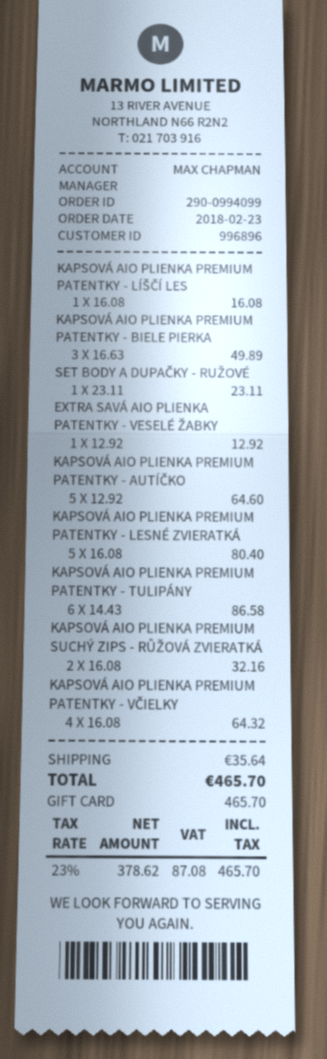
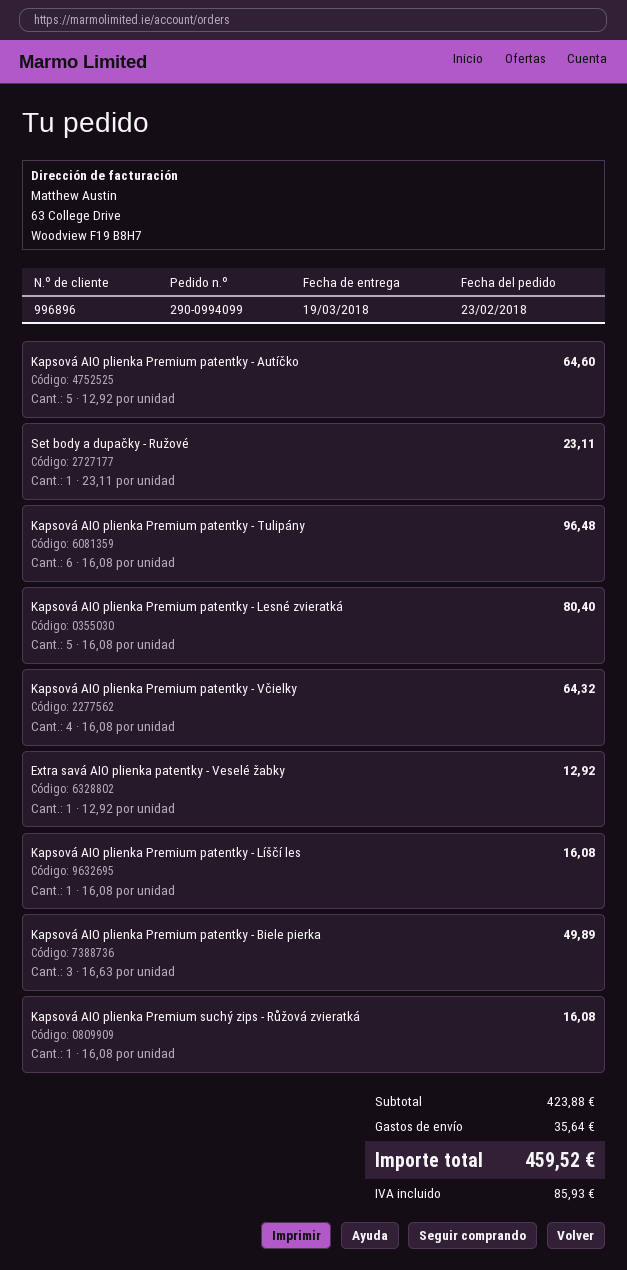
KAPSOVÁ AIO PLIENKA PREMIUM PATENTKY - TULIPÁNY: 6 x 14.43 = 86.58 -> 6 x 16.08 = 96.48
KAPSOVÁ AIO PLIENKA PREMIUM SUCHÝ ZIPS - RŮŽOVÁ ZVIERATKÁ: 2 x 16.08 = 32.16 -> 1 x 16.08 = 16.08
tax: 87.08 -> 85.93
total: 465.70 -> 459.52

